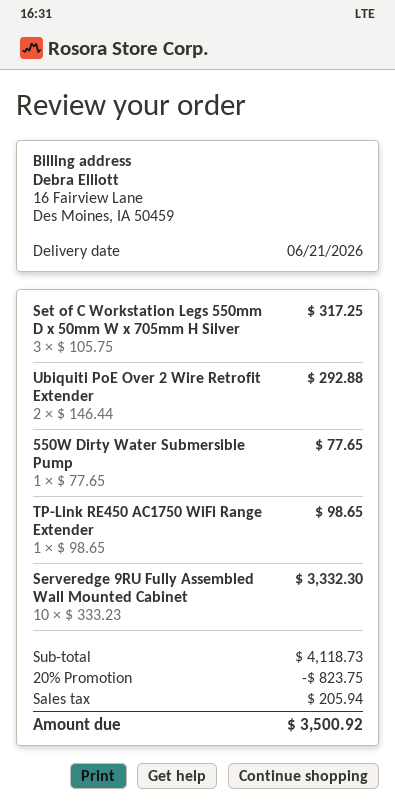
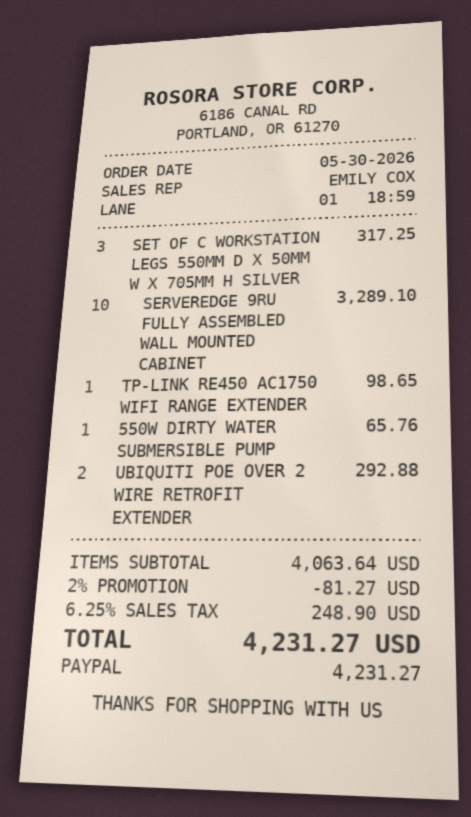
550W Dirty Water Submersible Pump: 1 for 77.65 -> 1 for 65.76
Serveredge 9RU Fully Assembled Wall Mounted Cabinet: 10 for 3332.30 -> 10 for 3289.10
subtotal: 4118.73 -> 4063.64
discount: 20% = 823.75 -> 2% = 81.27
tax: 205.94 -> 248.90
total: 3500.92 -> 4231.27

